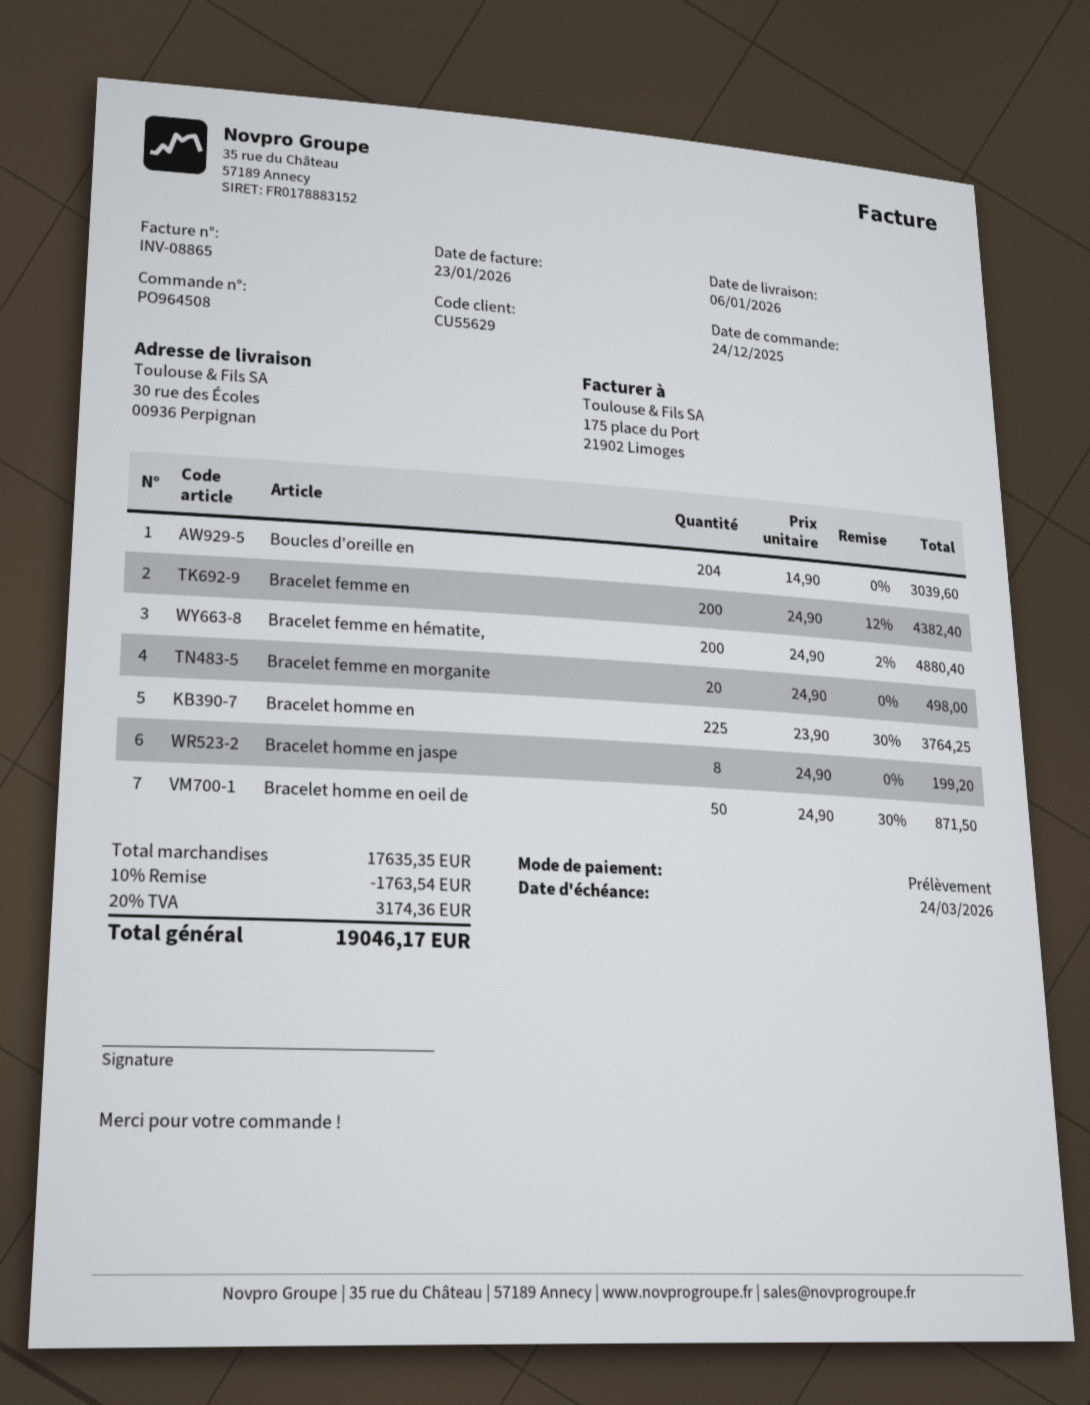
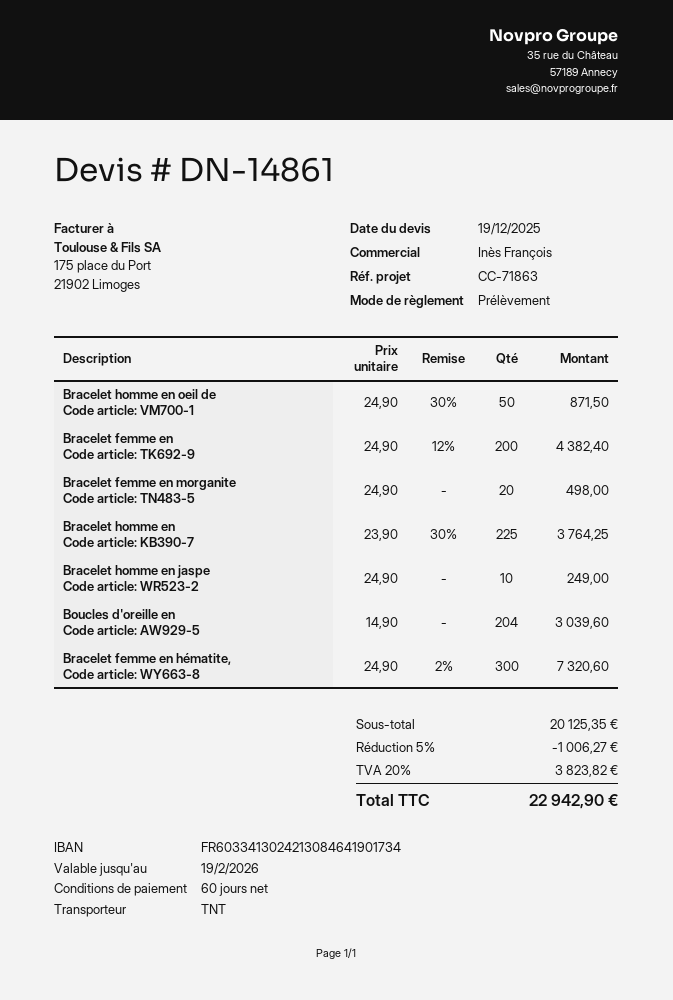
Bracelet femme en hématite,: 200 x 24.90 - 2% = 4880.40 -> 300 x 24.90 - 2% = 7320.60
Bracelet homme en jaspe: 8 x 24.90 = 199.20 -> 10 x 24.90 = 249.00
subtotal: 17635.35 -> 20125.35
discount: 10% = 1763.54 -> 5% = 1006.27
tax: 20% = 3174.36 -> 20% = 3823.82
total: 19046.17 -> 22942.90

